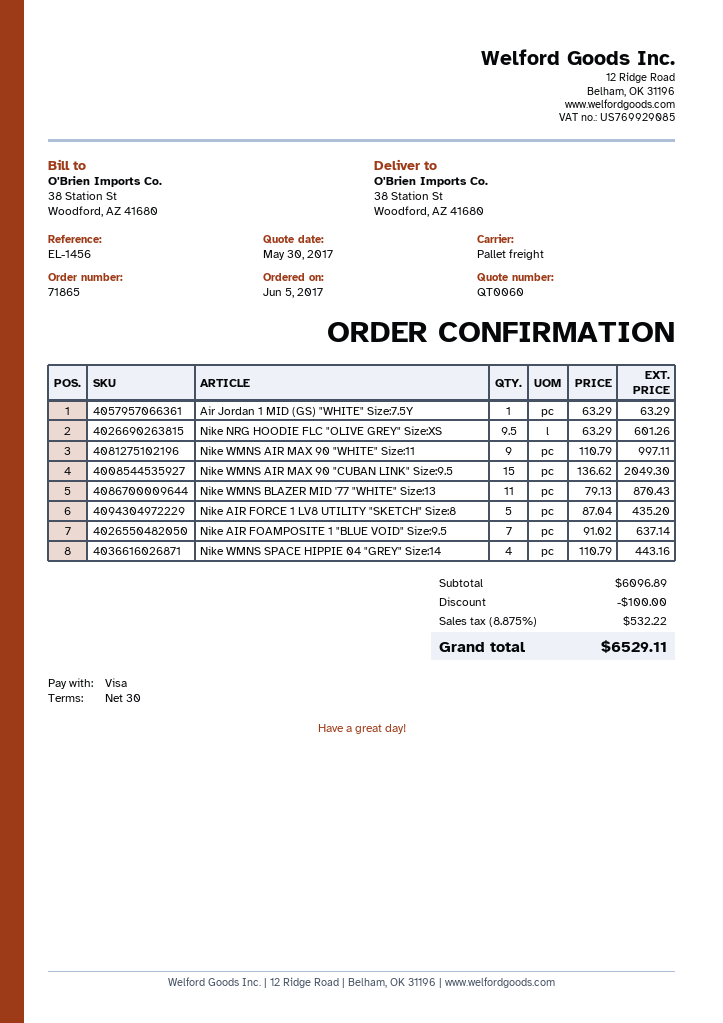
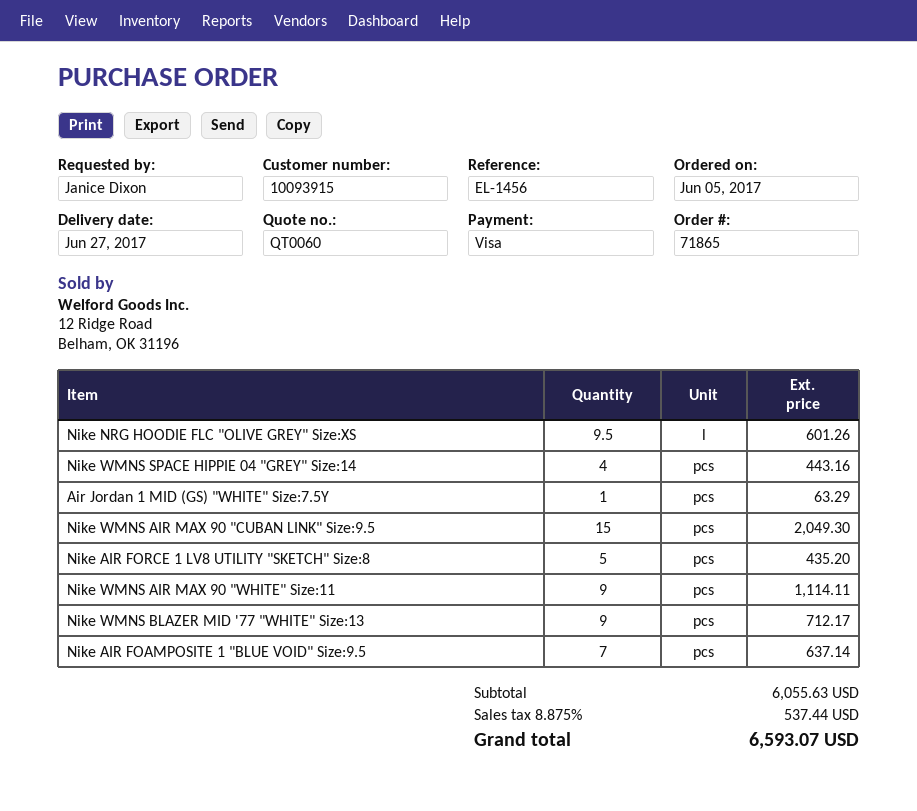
Nike WMNS AIR MAX 90 "WHITE" Size:11: 9 for 997.11 -> 9 for 1114.11
Nike WMNS BLAZER MID '77 "WHITE" Size:13: 11 for 870.43 -> 9 for 712.17
subtotal: 6096.89 -> 6055.63
discount: 100.00 -> none
tax: 8.875% = 532.22 -> 8.875% = 537.44
total: 6529.11 -> 6593.07

